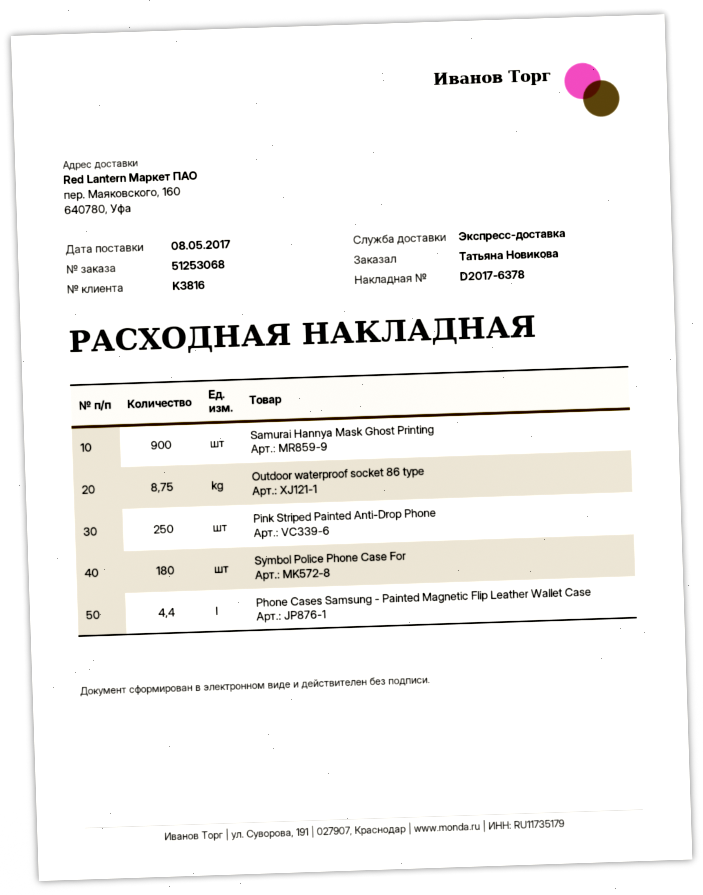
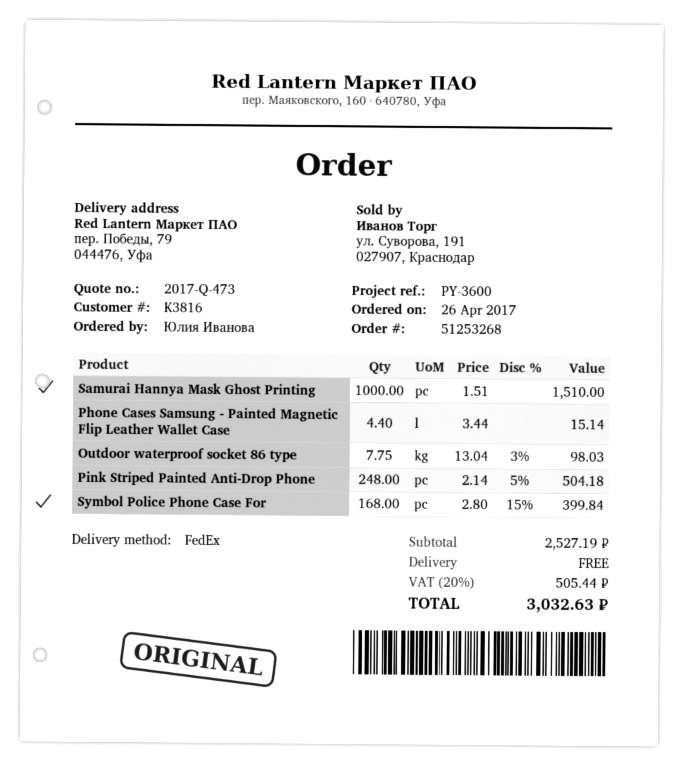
order number: 51253068 -> 51253268
ordered by: Татьяна Новикова -> Юлия Иванова
shipping method: express -> FedEx
ship to: пер. Маяковского, 160, 640780, Уфа -> пер. Победы, 79, 044476, Уфа
Samurai Hannya Mask Ghost Printing: 900 -> 1000
Outdoor waterproof socket 86 type: 8.75 -> 7.75
Pink Striped Painted Anti-Drop Phone: 250 -> 248
Symbol Police Phone Case For: 180 -> 168

